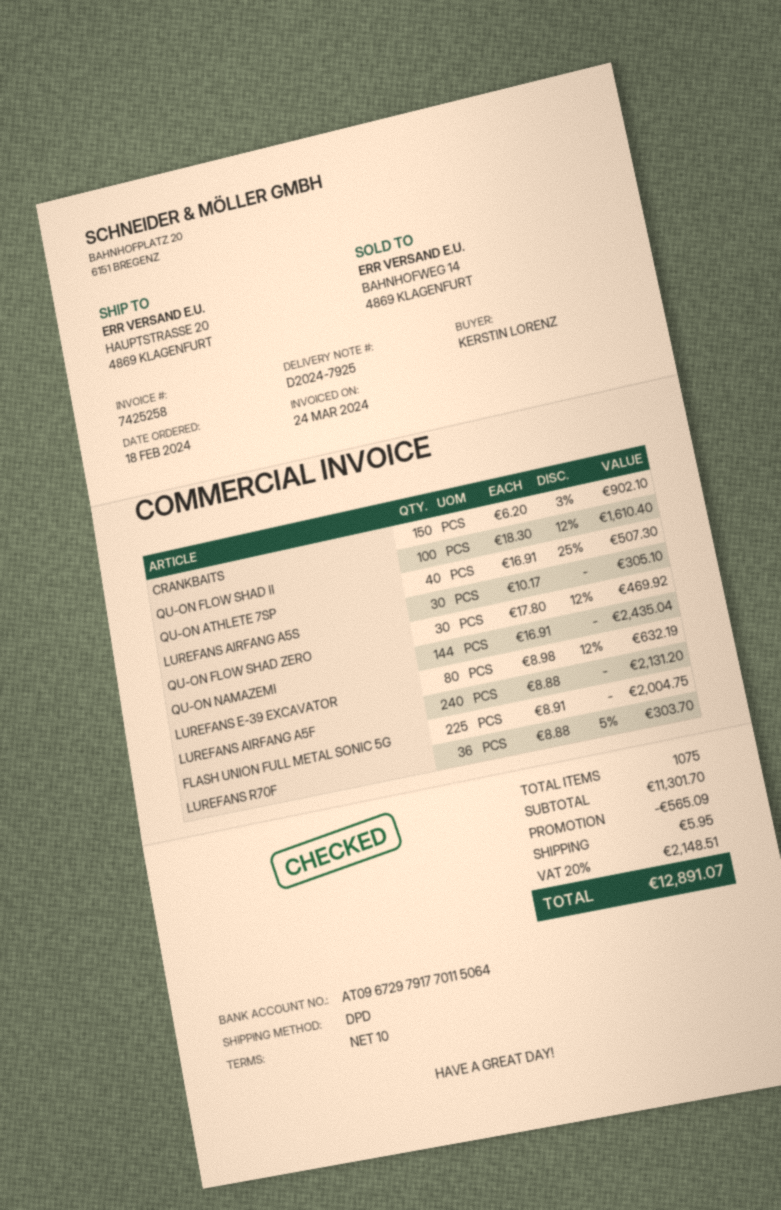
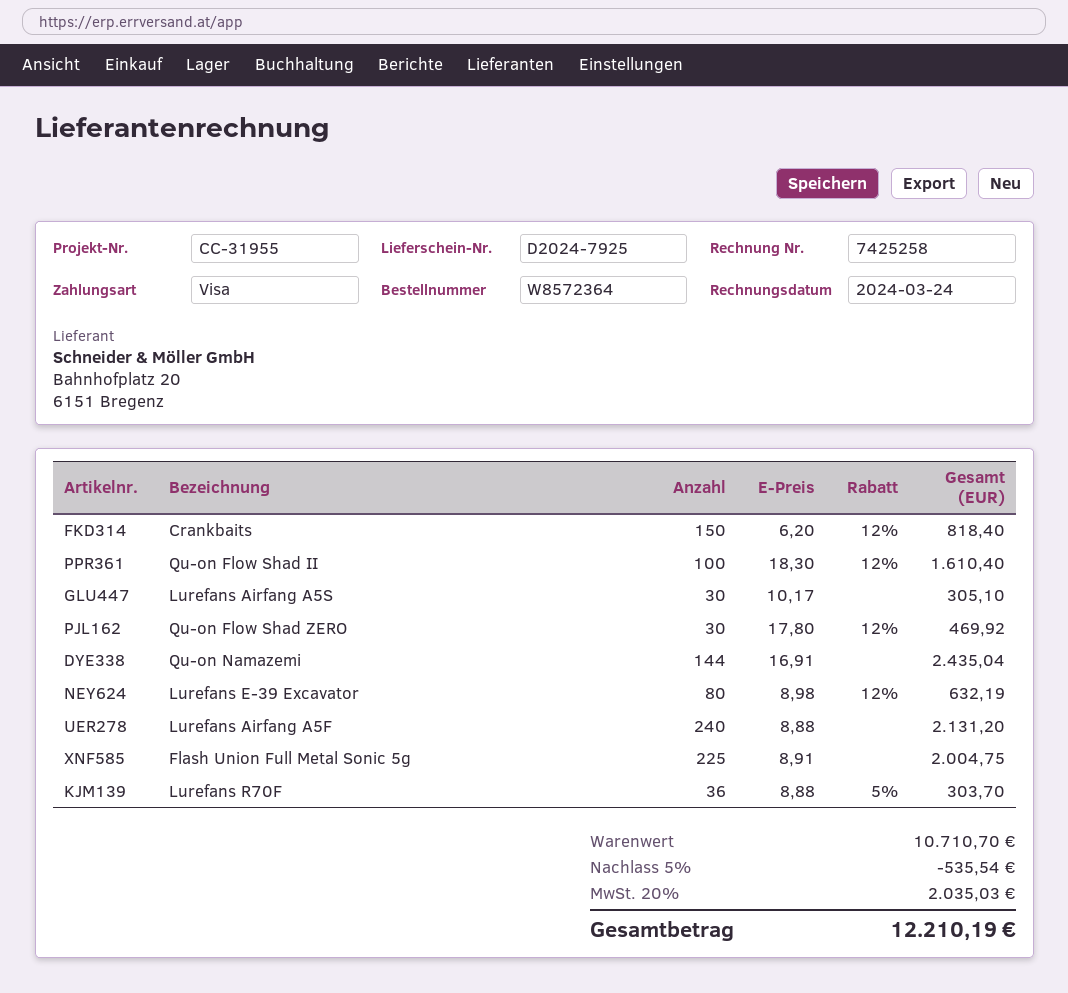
CRANKBAITS: 150 x 6.20 - 3% = 902.10 -> 150 x 6.20 - 12% = 818.40
QU-ON ATHLETE 7SP: 40 x 16.91 - 25% = 507.30 -> none
subtotal: 11301.70 -> 10710.70
discount: 565.09 -> 535.54
shipping: 5.95 -> none
tax: 20% = 2148.51 -> 20% = 2035.03
total: 12891.07 -> 12210.19

